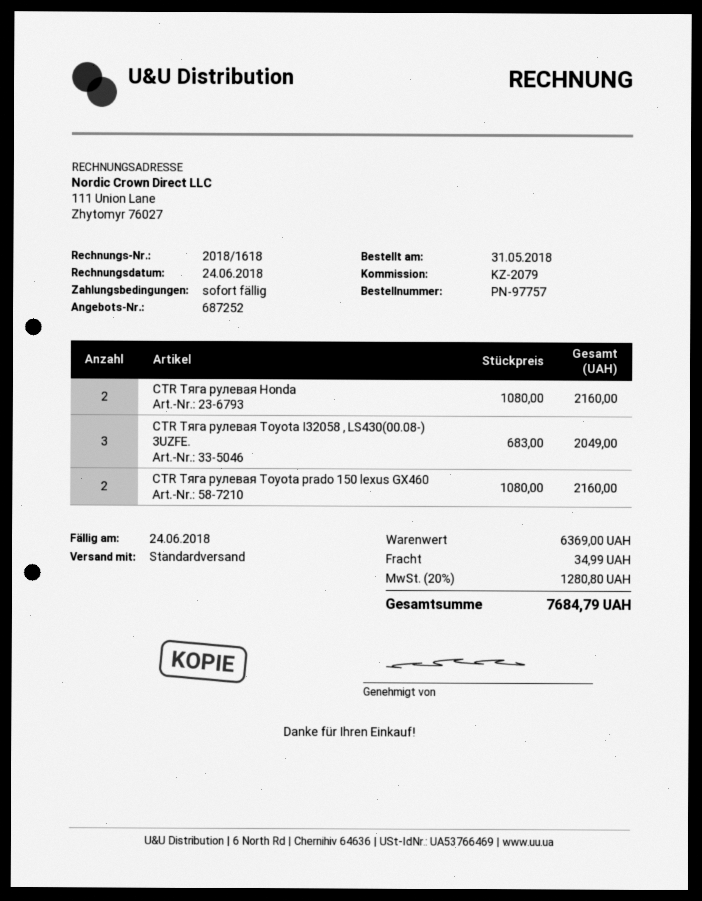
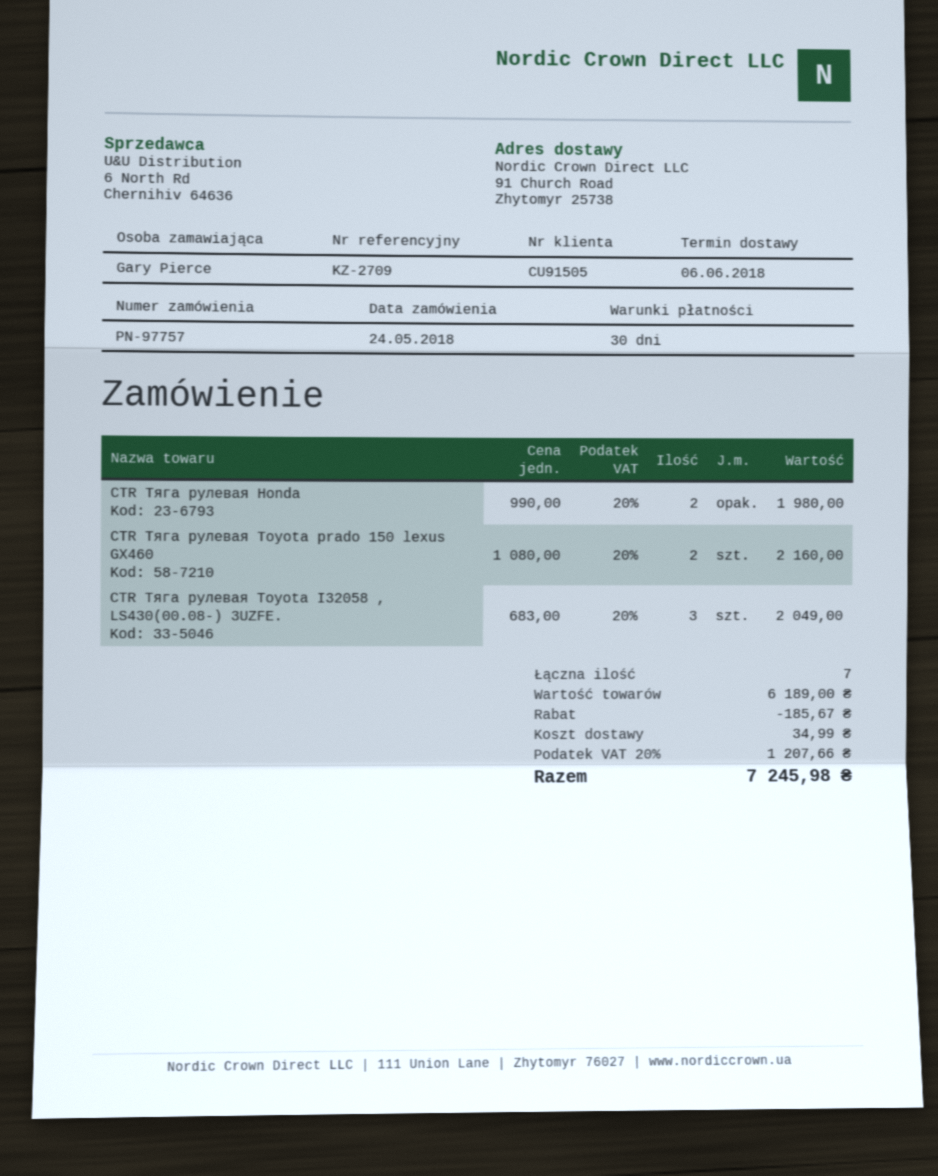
order date: 2018-05-31 -> 2018-05-24
payment terms: on receipt -> 30 days
reference: KZ-2079 -> KZ-2709
CTR Тяга рулевая Honda: 2 x 1080.00 = 2160.00 -> 2 x 990.00 = 1980.00
subtotal: 6369.00 -> 6189.00
discount: none -> 185.67
tax: 20% = 1280.80 -> 20% = 1207.66
total: 7684.79 -> 7245.98

